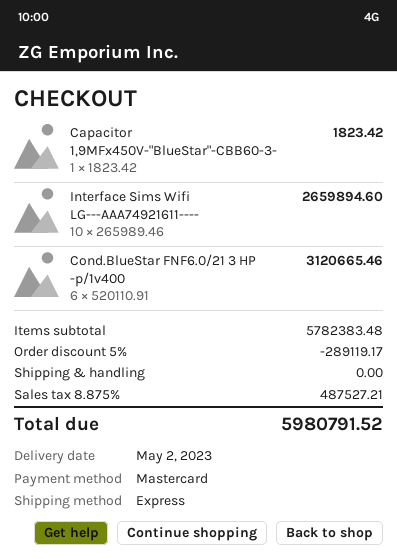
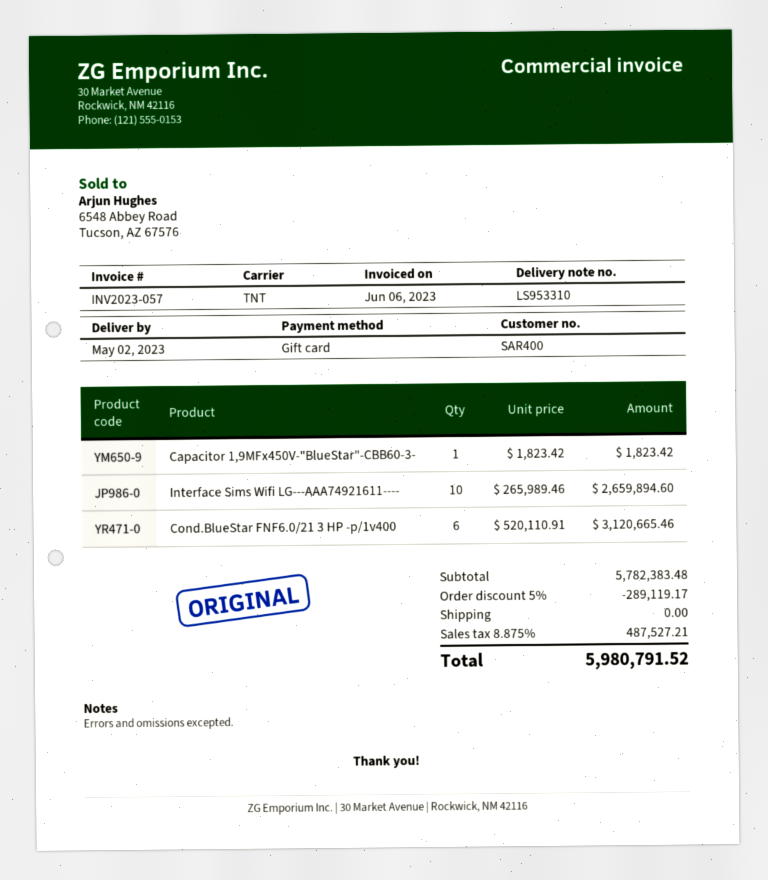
payment method: Mastercard -> gift card
shipping method: express -> TNT

